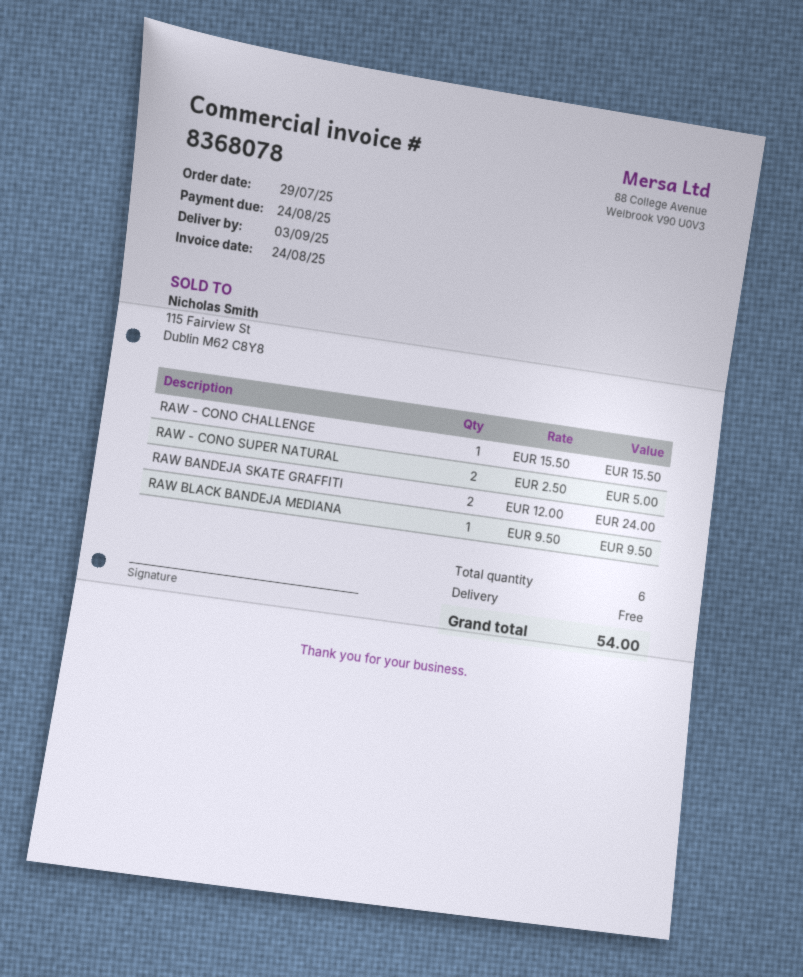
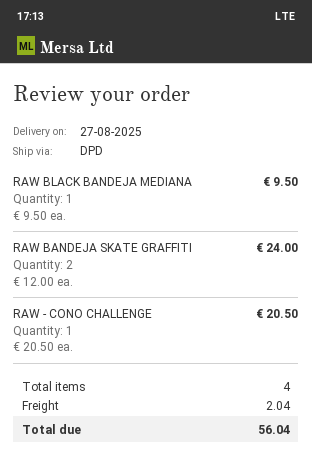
delivery date: 2025-09-03 -> 2025-08-27
RAW - CONO CHALLENGE: 1 x 15.50 = 15.50 -> 1 x 20.50 = 20.50
RAW - CONO SUPER NATURAL: 2 x 2.50 = 5.00 -> none
total quantity: 6 -> 4
shipping: 0.00 -> 2.04
total: 54.00 -> 56.04

